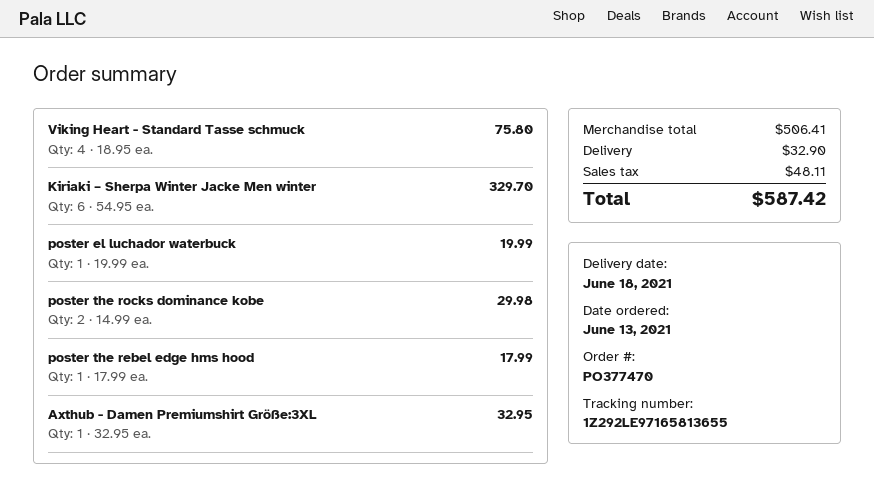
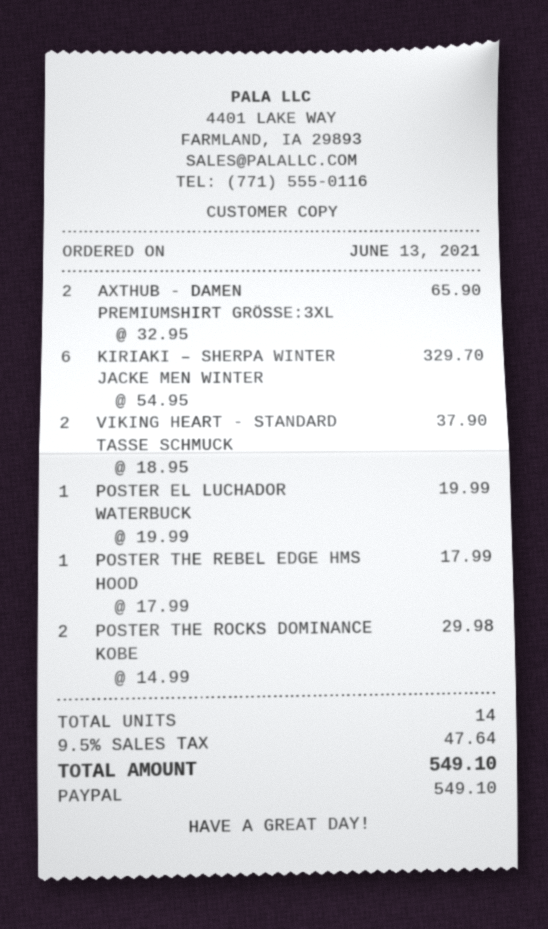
Viking Heart - Standard Tasse schmuck: 4 x 18.95 = 75.80 -> 2 x 18.95 = 37.90
Axthub - Damen Premiumshirt Größe:3XL: 1 x 32.95 = 32.95 -> 2 x 32.95 = 65.90
shipping: 32.90 -> none
tax: 48.11 -> 47.64
total: 587.42 -> 549.10

